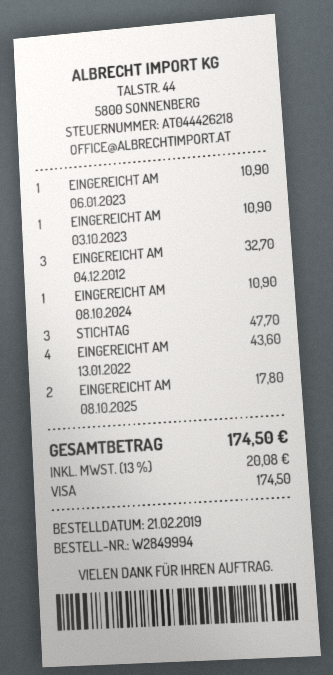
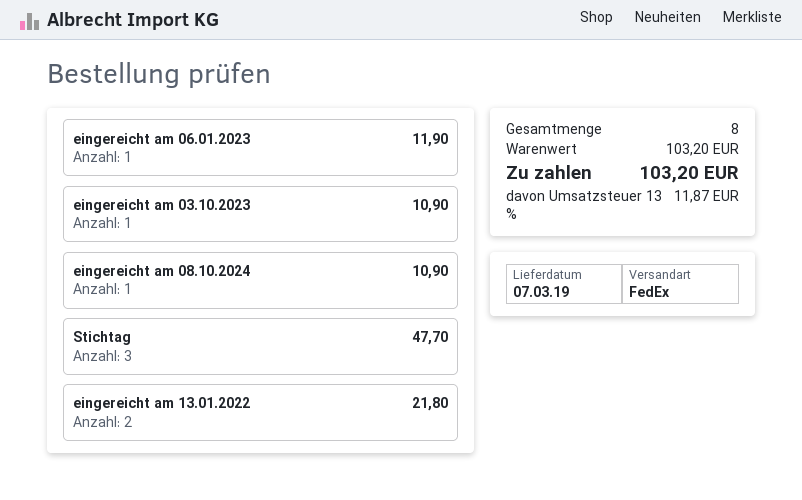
EINGEREICHT AM 06.01.2023: 1 for 10.90 -> 1 for 11.90
EINGEREICHT AM 04.12.2012: 3 for 32.70 -> none
EINGEREICHT AM 13.01.2022: 4 for 43.60 -> 2 for 21.80
EINGEREICHT AM 08.10.2025: 2 for 17.80 -> none
tax: 13% = 20.08 -> 13% = 11.87
total: 174.50 -> 103.20

